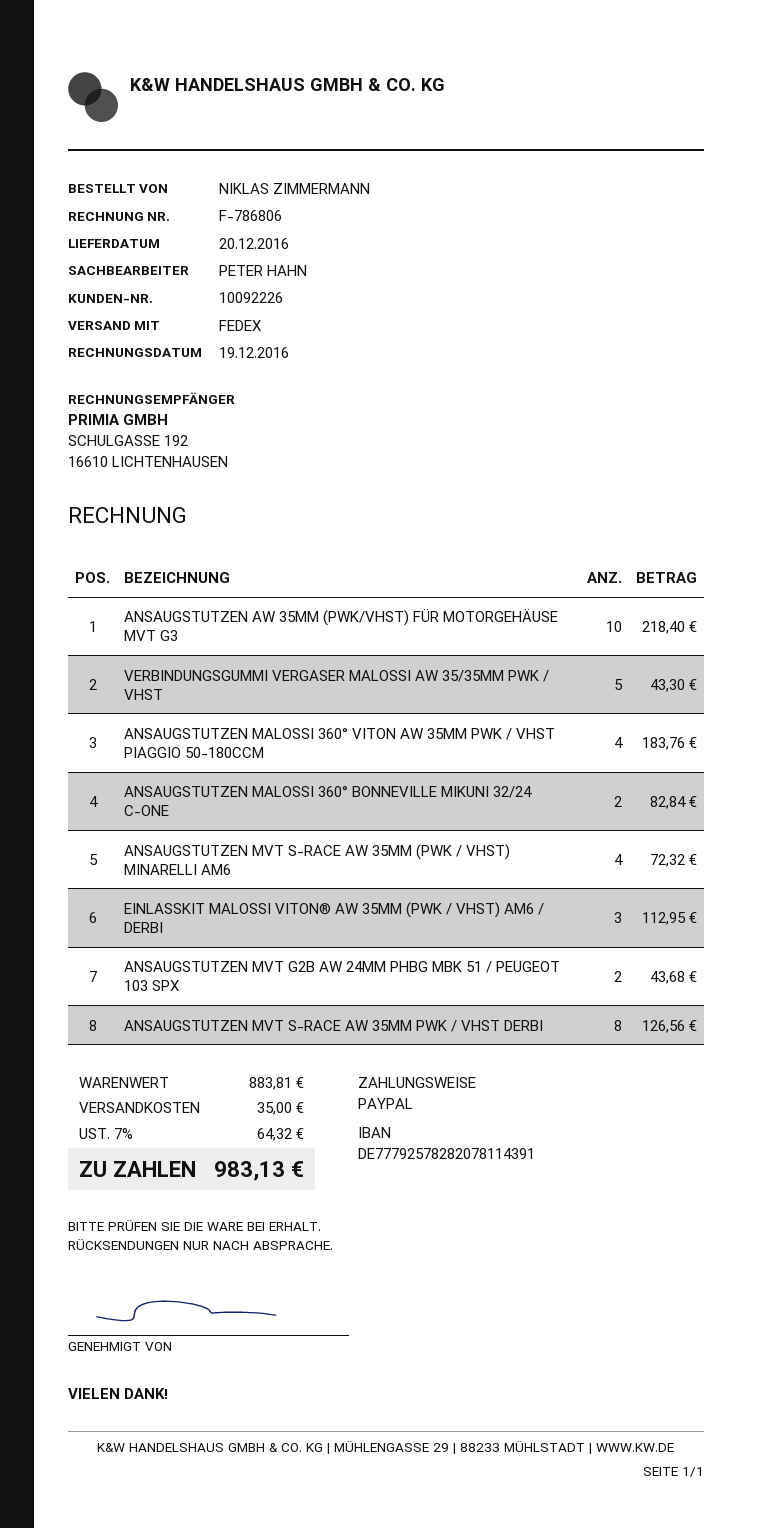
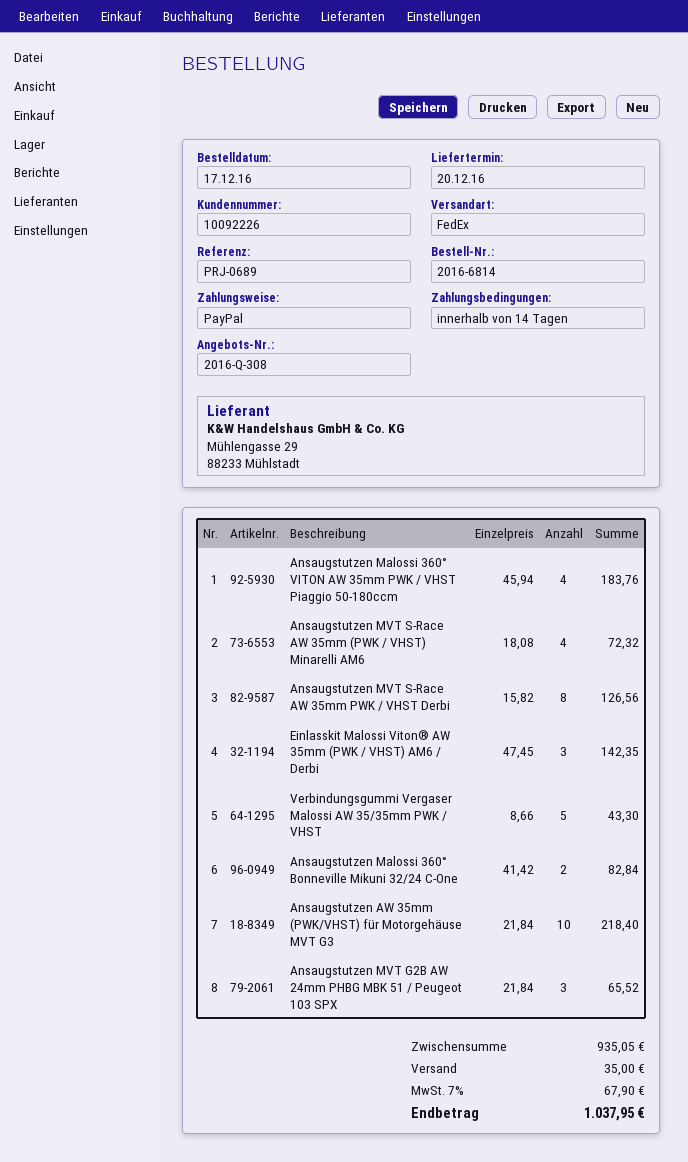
EINLASSKIT MALOSSI VITON® AW 35MM (PWK / VHST) AM6 / DERBI: 3 for 112.95 -> 3 for 142.35
ANSAUGSTUTZEN MVT G2B AW 24MM PHBG MBK 51 / PEUGEOT 103 SPX: 2 for 43.68 -> 3 for 65.52
subtotal: 883.81 -> 935.05
tax: 7% = 64.32 -> 7% = 67.90
total: 983.13 -> 1037.95

